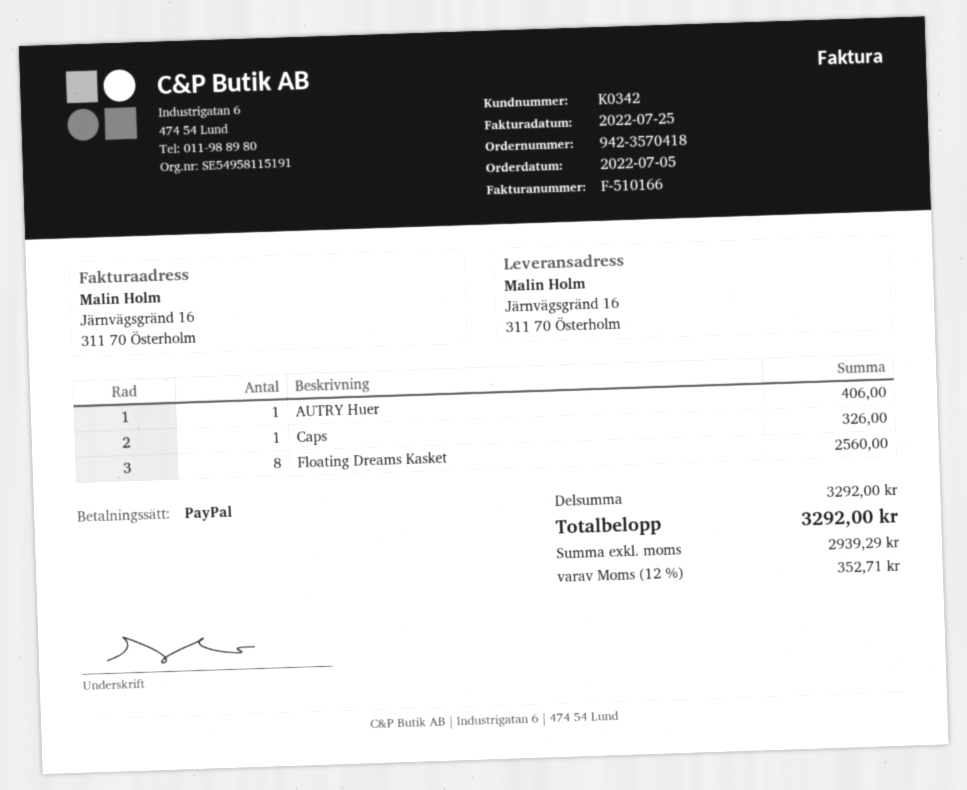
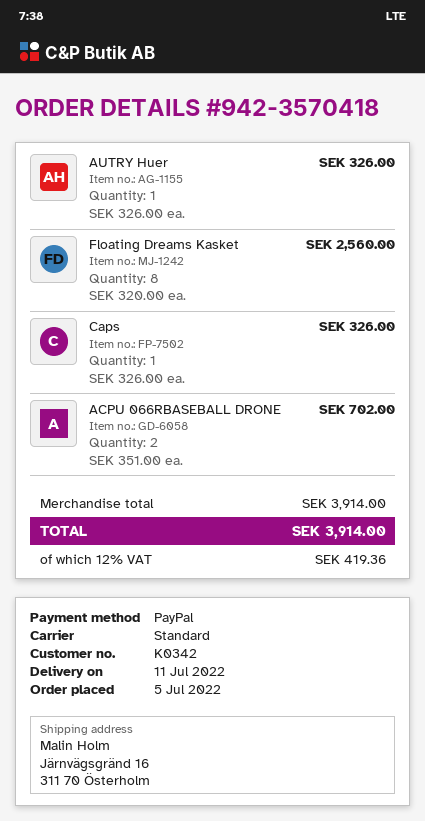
AUTRY Huer: 1 for 406.00 -> 1 for 326.00
ACPU 066RBASEBALL DRONE: none -> 2 for 702.00
subtotal: 3292.00 -> 3914.00
tax: 12% = 352.71 -> 12% = 419.36
total: 3292.00 -> 3914.00

